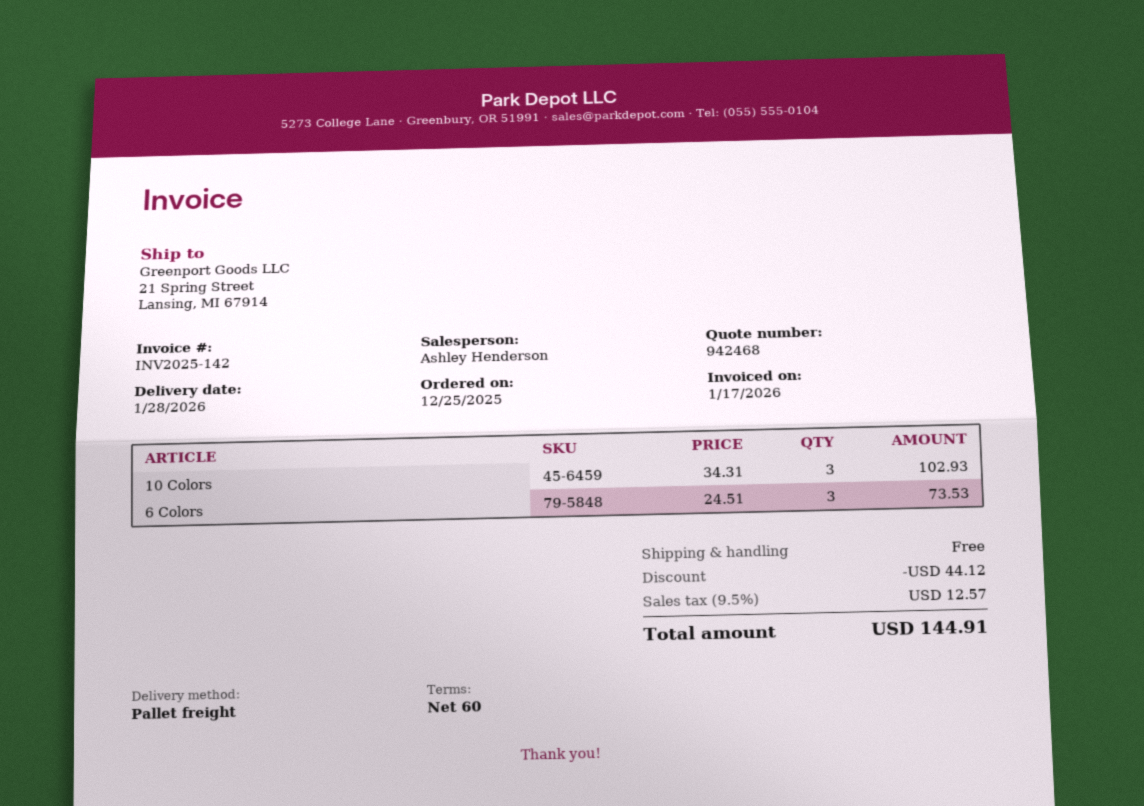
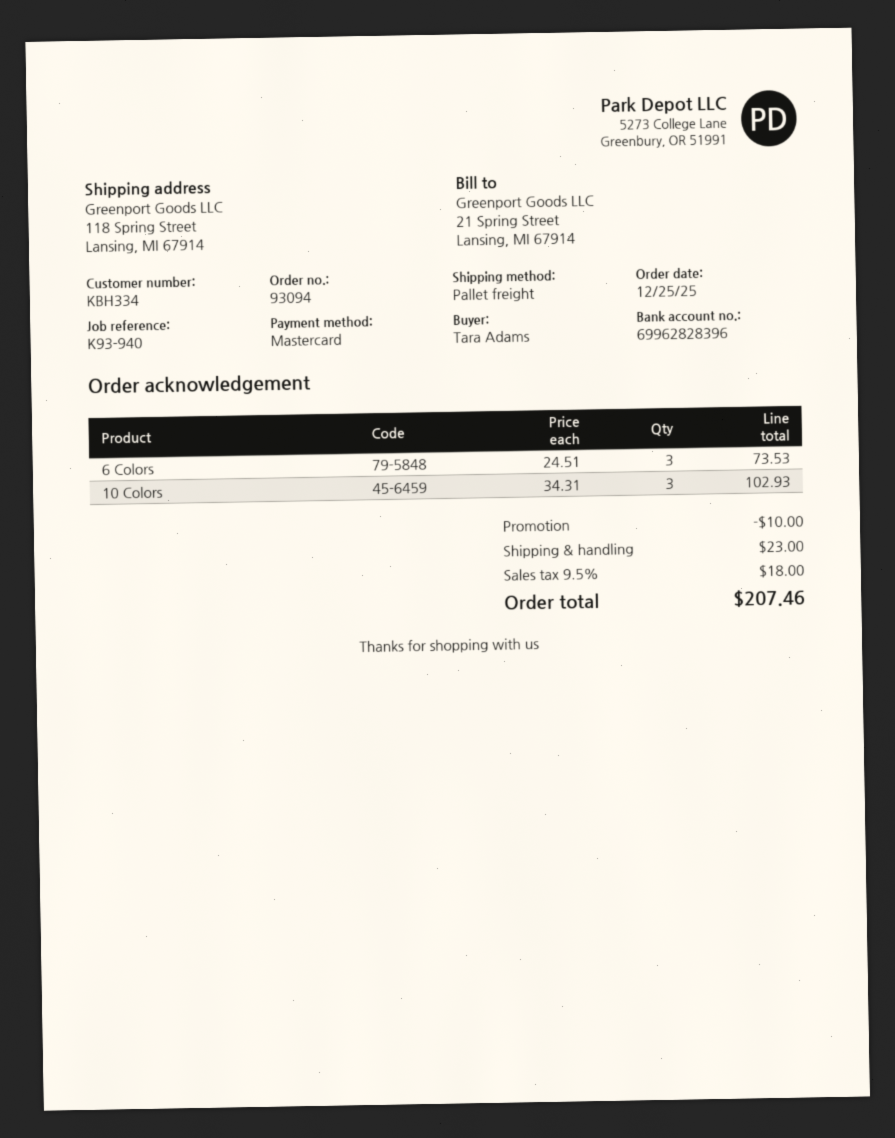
ship to: 21 Spring Street, Lansing, MI 67914 -> 118 Spring Street, Lansing, MI 67914
discount: 44.12 -> 10.00
shipping: 0.00 -> 23.00
tax: 9.5% = 12.57 -> 9.5% = 18.00
total: 144.91 -> 207.46

